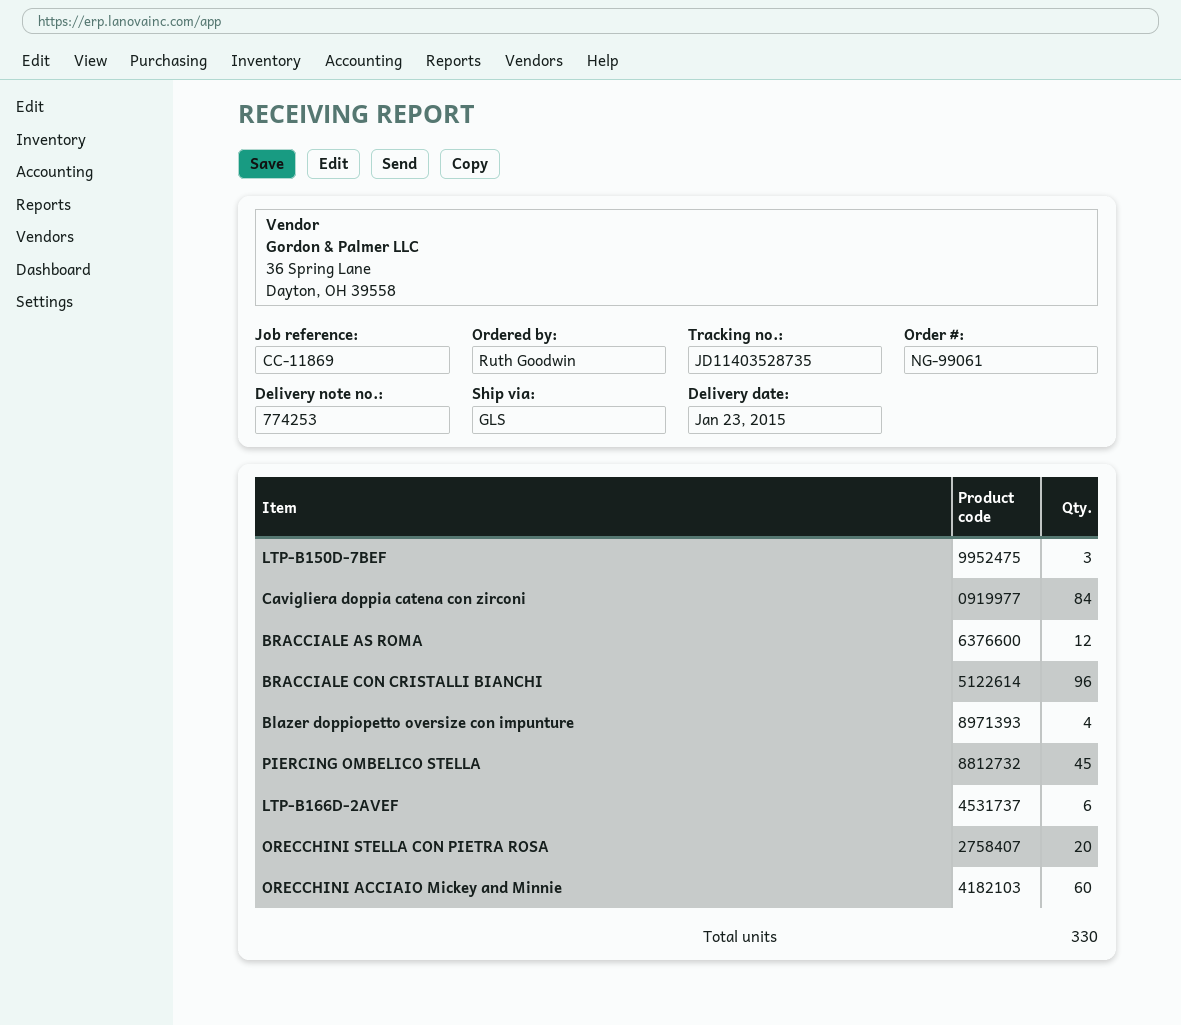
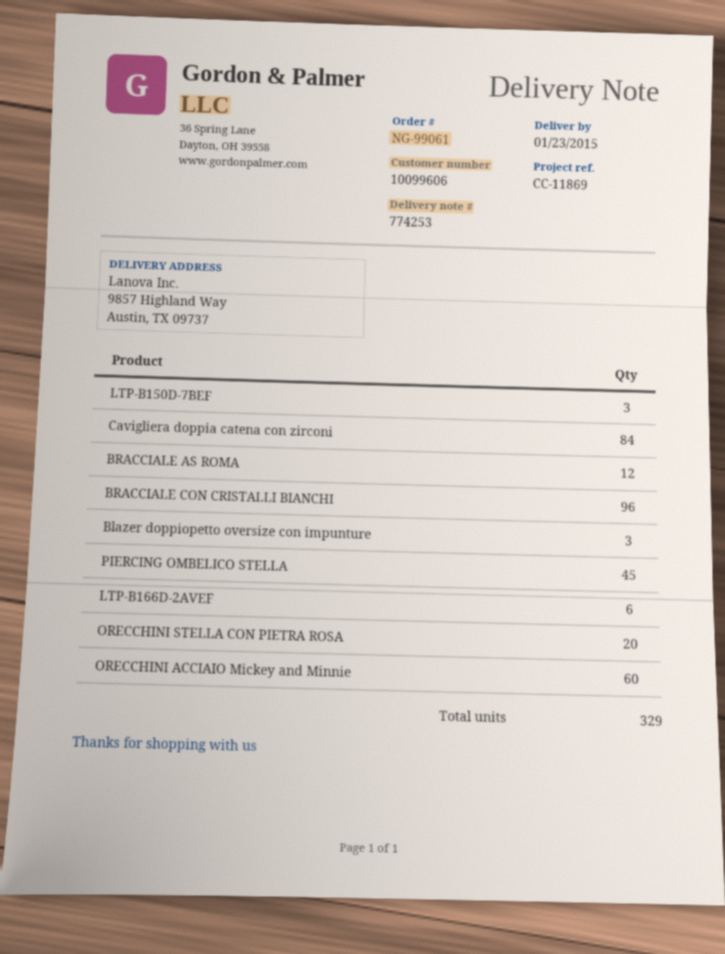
Blazer doppiopetto oversize con impunture: 4 -> 3
total quantity: 330 -> 329

